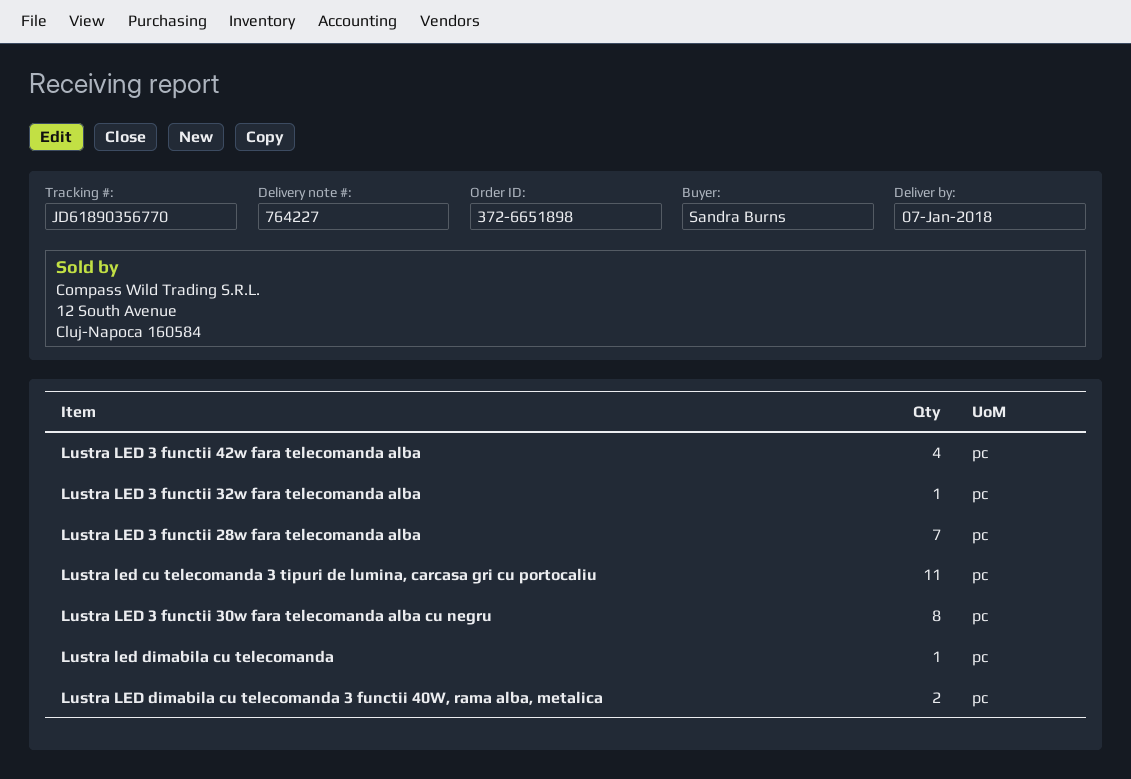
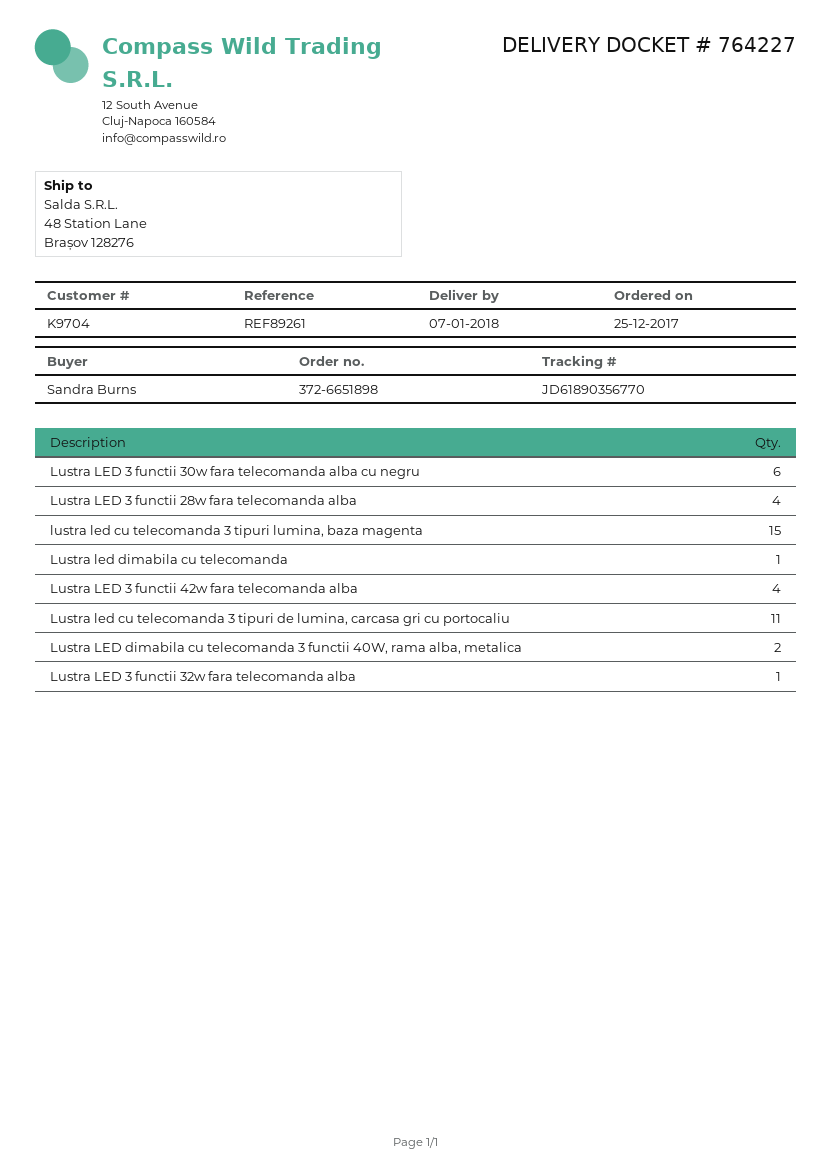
Lustra LED 3 functii 28w fara telecomanda alba: 7 -> 4
Lustra LED 3 functii 30w fara telecomanda alba cu negru: 8 -> 6
lustra led cu telecomanda 3 tipuri lumina, baza magenta: none -> 15

